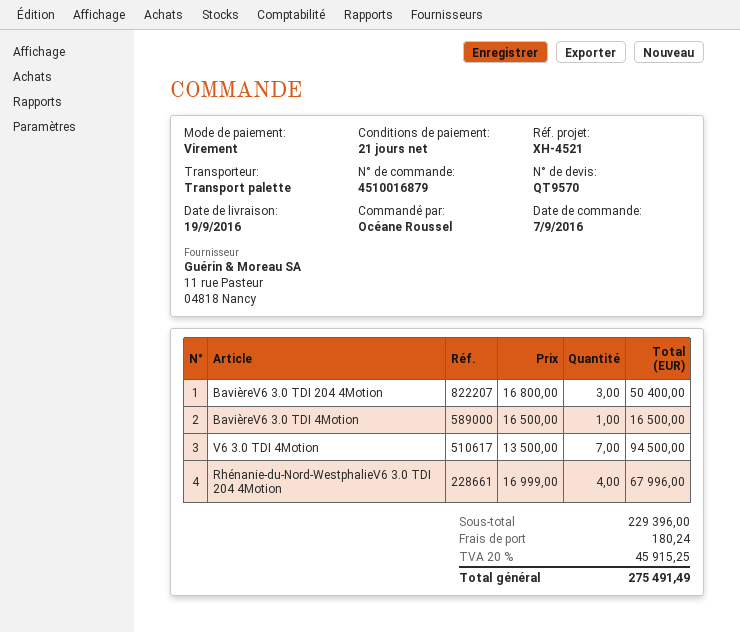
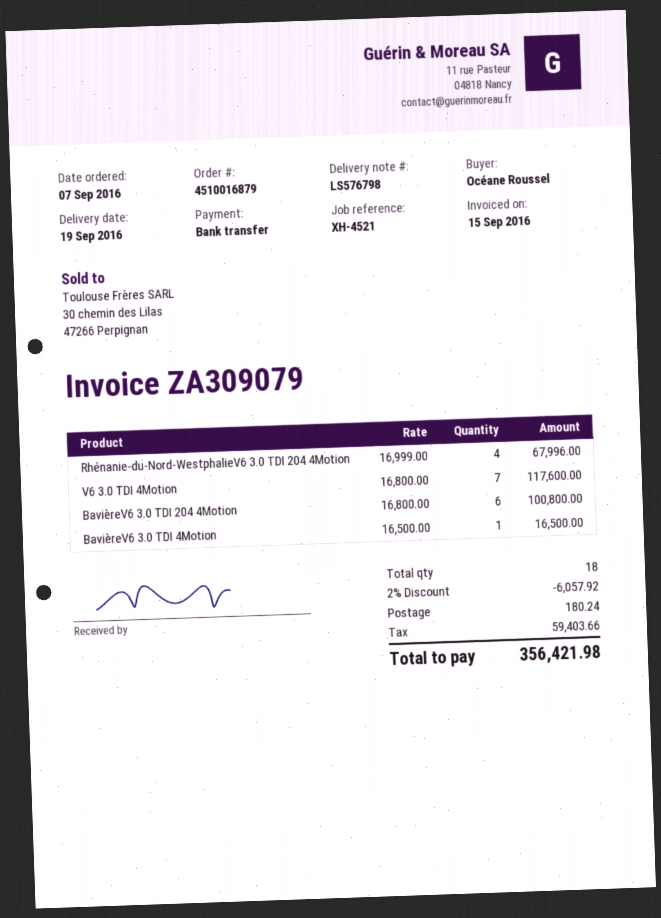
BavièreV6 3.0 TDI 204 4Motion: 3 x 16800.00 = 50400.00 -> 6 x 16800.00 = 100800.00
V6 3.0 TDI 4Motion: 7 x 13500.00 = 94500.00 -> 7 x 16800.00 = 117600.00
discount: none -> 2% = 6057.92
tax: 45915.25 -> 59403.66
total: 275491.49 -> 356421.98

